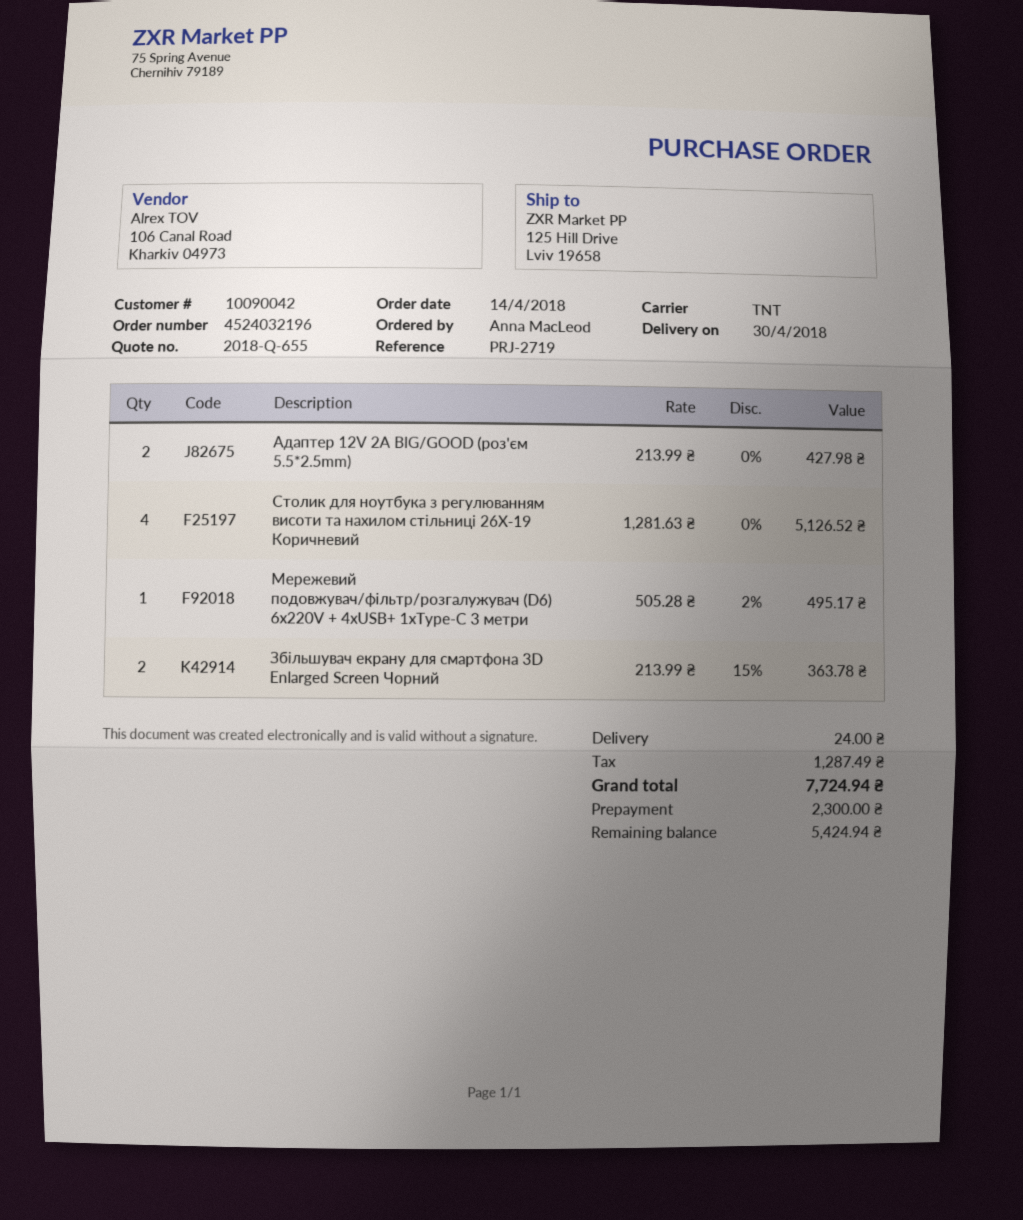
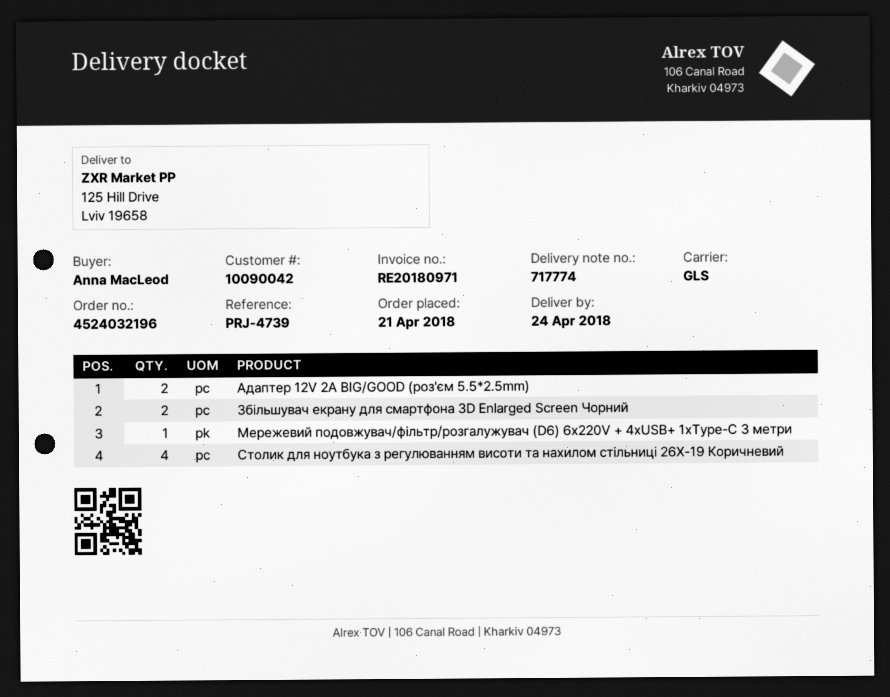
order date: 2018-04-14 -> 2018-04-21
delivery date: 2018-04-30 -> 2018-04-24
reference: PRJ-2719 -> PRJ-4739
shipping method: TNT -> GLS

